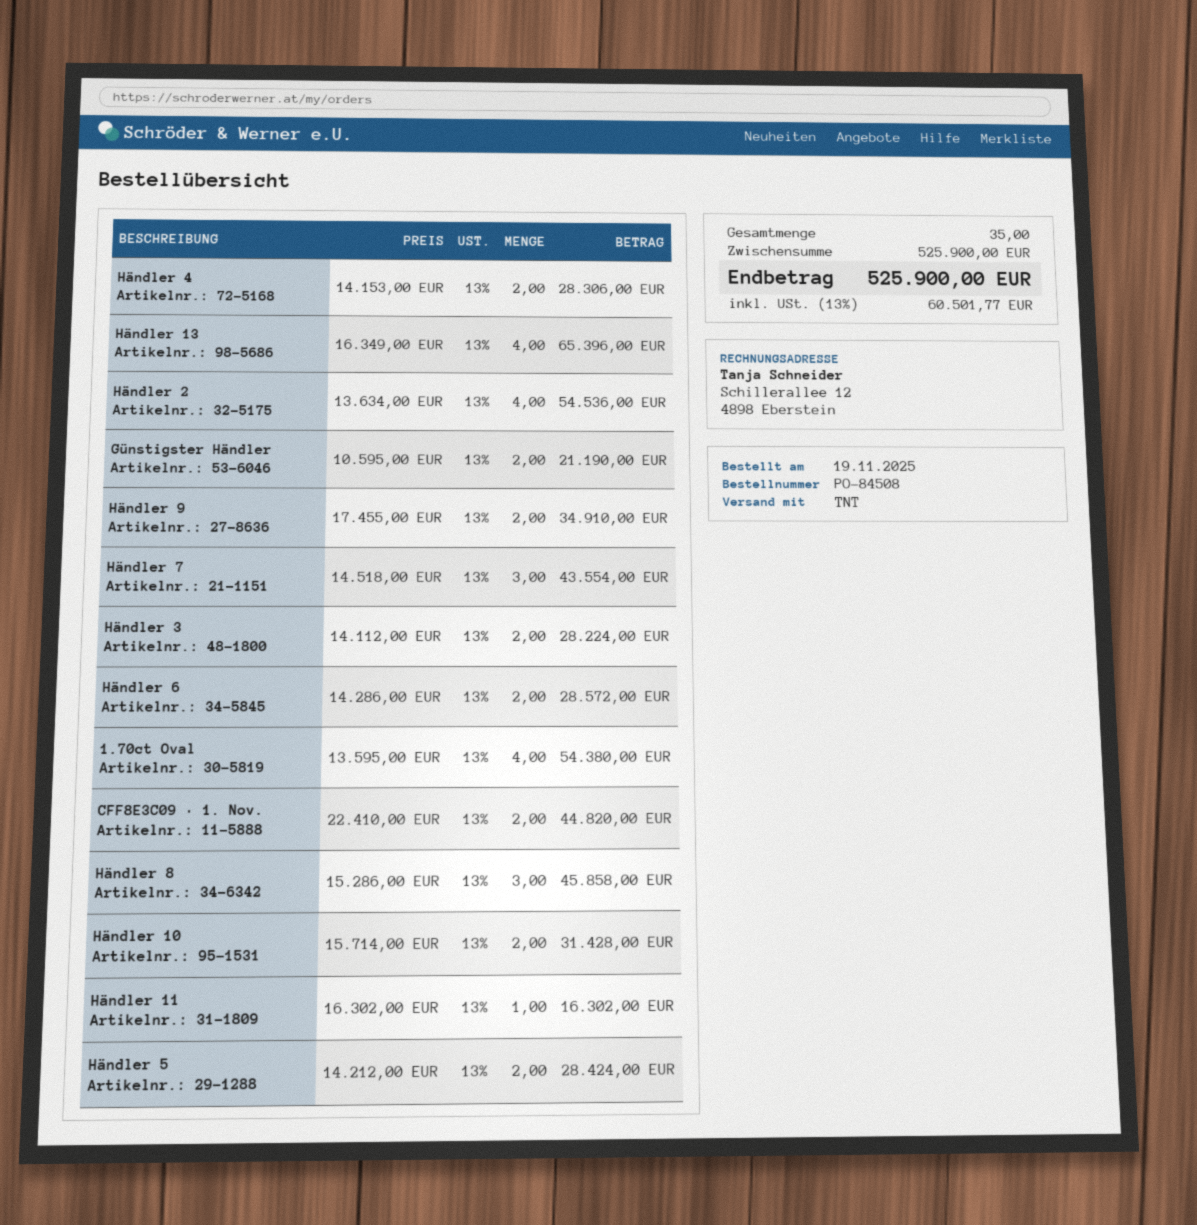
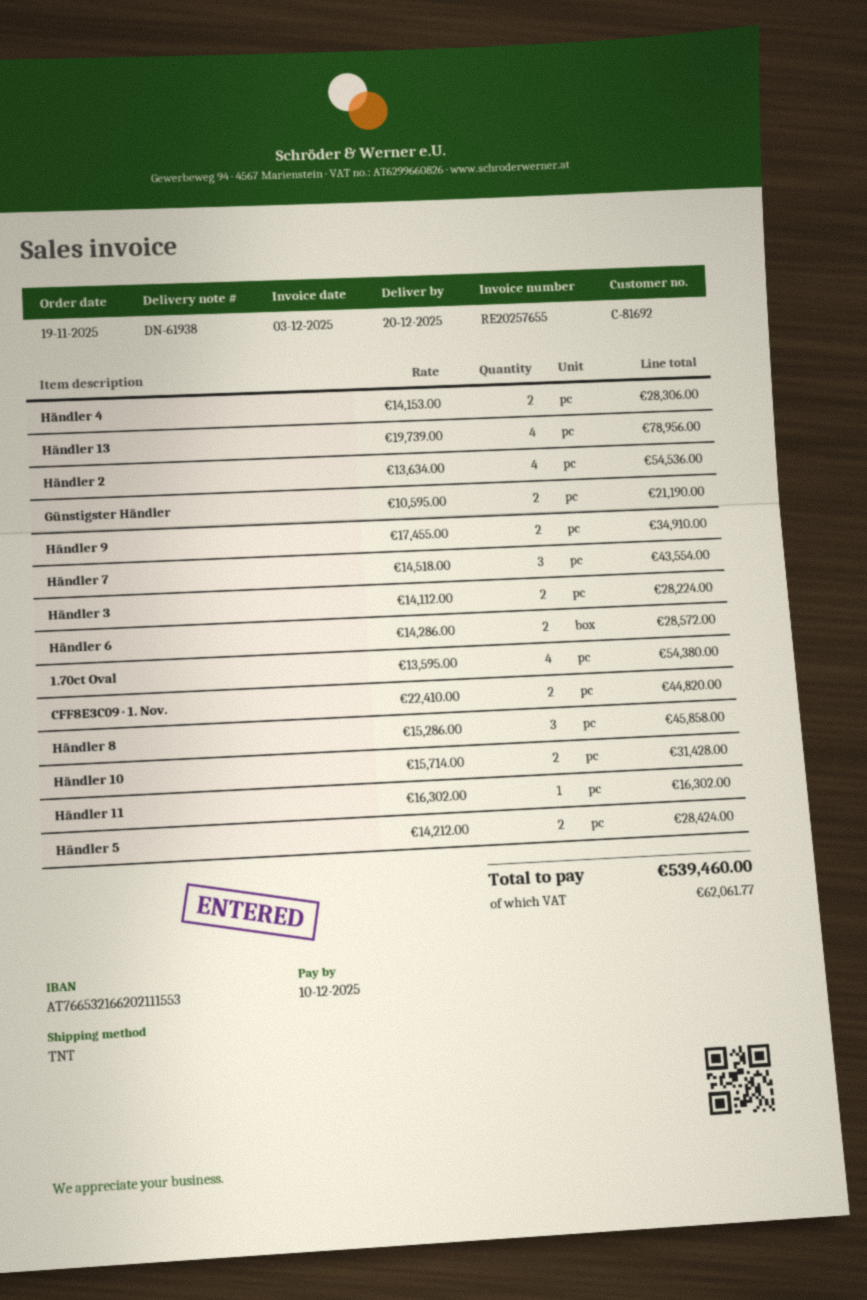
Händler 13: 4 x 16349.00 = 65396.00 -> 4 x 19739.00 = 78956.00
tax: 60501.77 -> 62061.77
total: 525900.00 -> 539460.00

